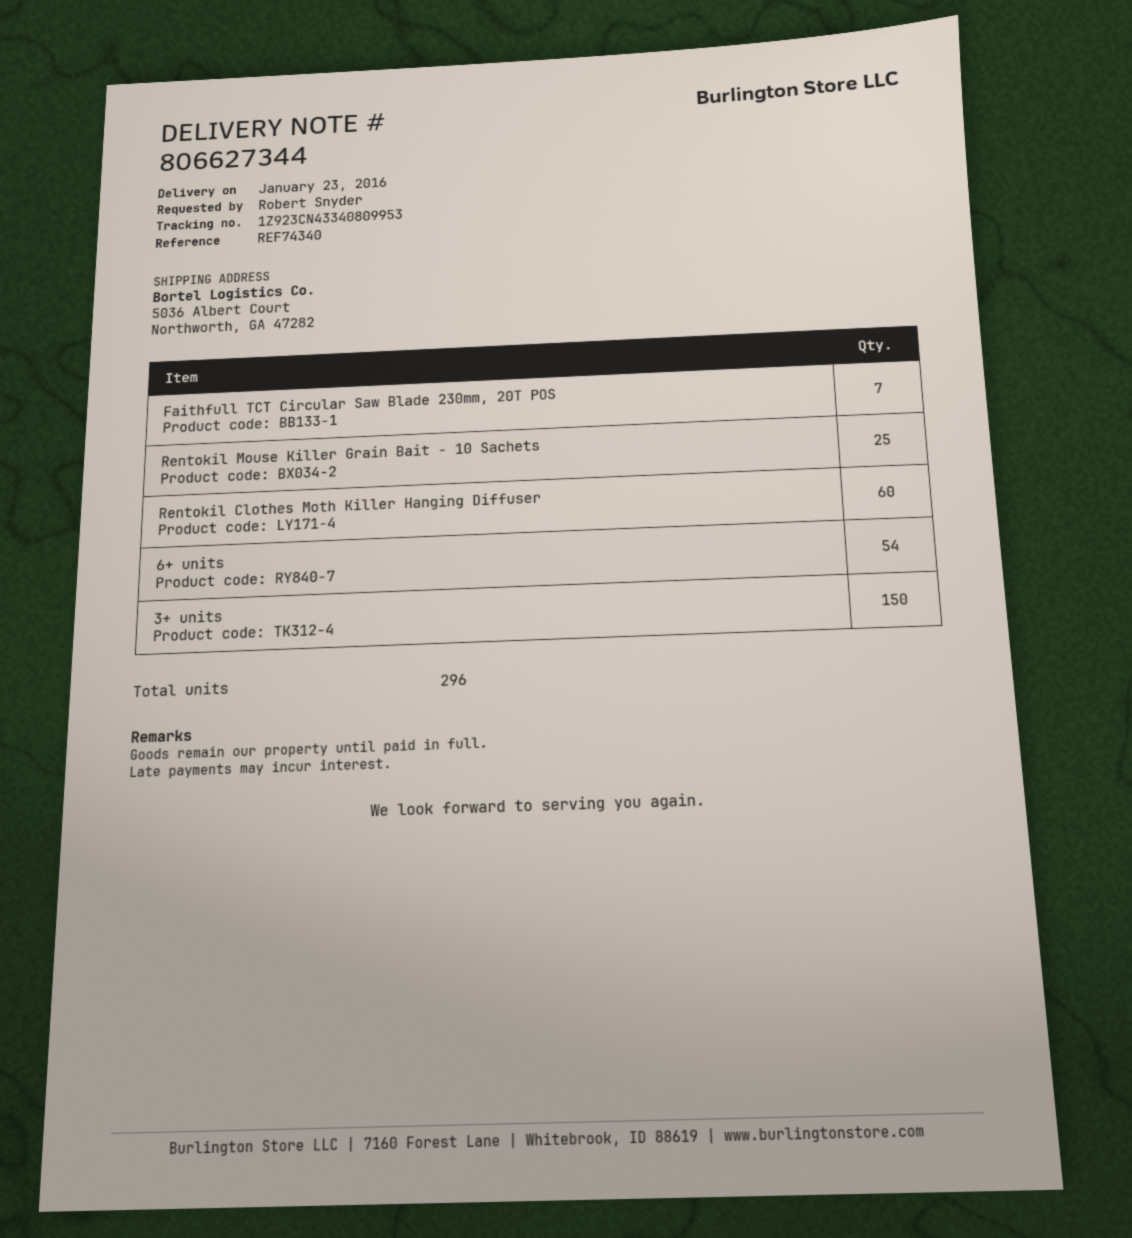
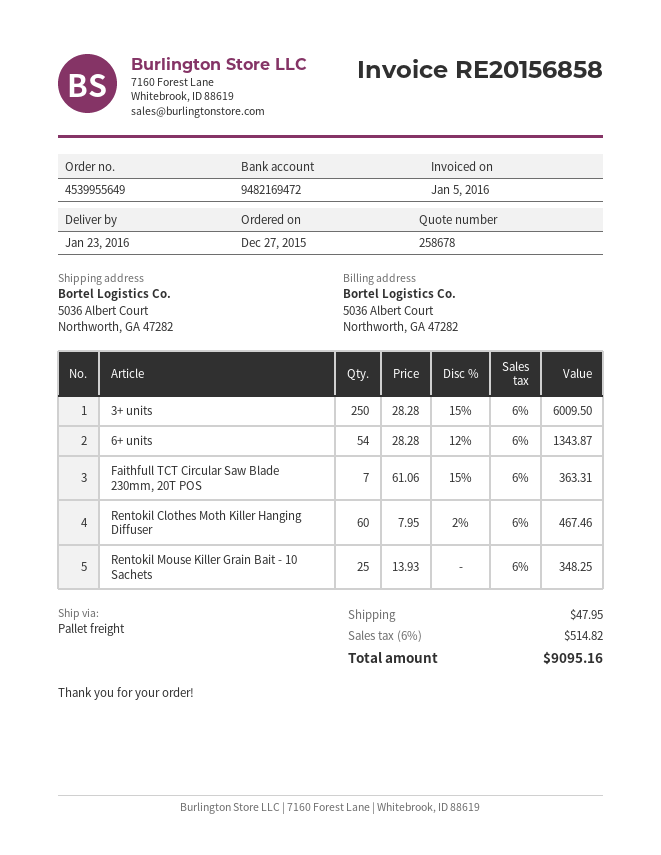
3+ units: 150 -> 250

